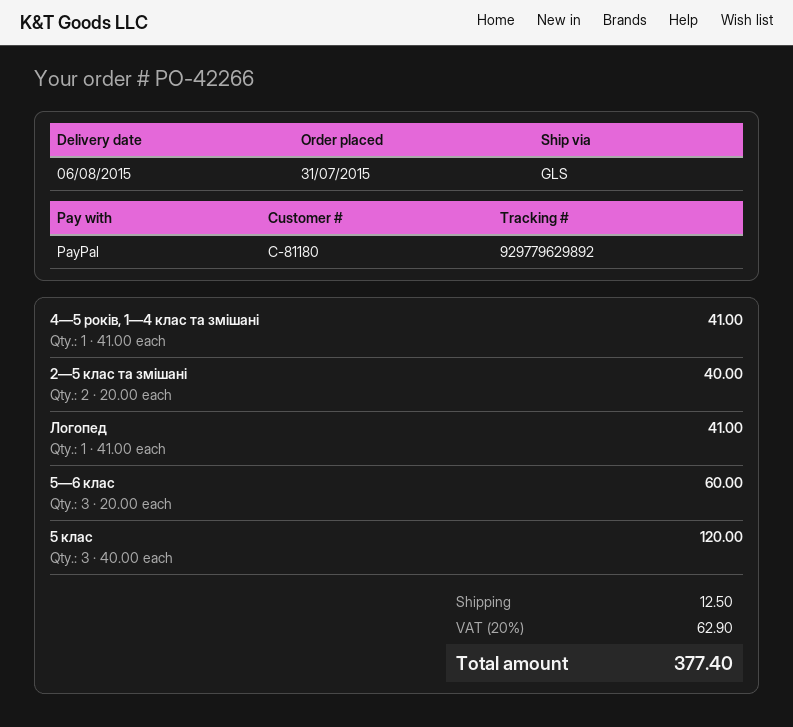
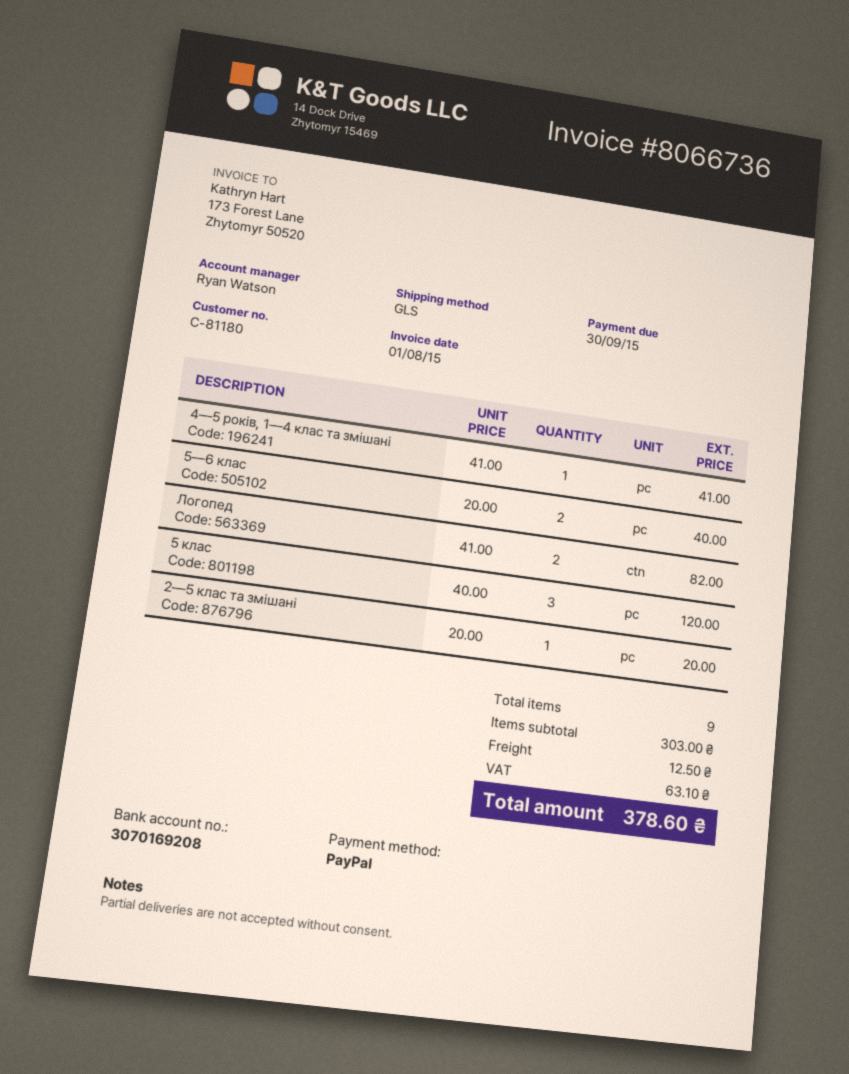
2—5 клас та змішані: 2 x 20.00 = 40.00 -> 1 x 20.00 = 20.00
Логопед: 1 x 41.00 = 41.00 -> 2 x 41.00 = 82.00
5—6 клас: 3 x 20.00 = 60.00 -> 2 x 20.00 = 40.00
tax: 62.90 -> 63.10
total: 377.40 -> 378.60

